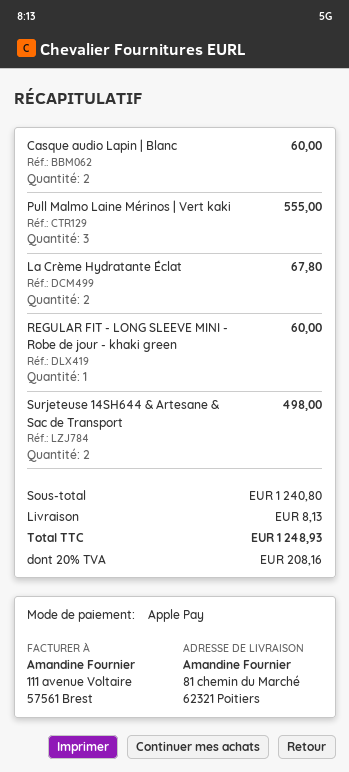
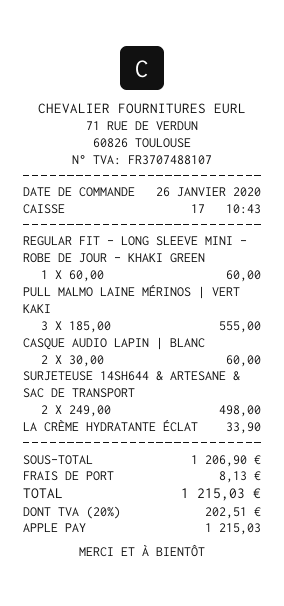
La Crème Hydratante Éclat: 2 for 67.80 -> 1 for 33.90
subtotal: 1240.80 -> 1206.90
tax: 20% = 208.16 -> 20% = 202.51
total: 1248.93 -> 1215.03

